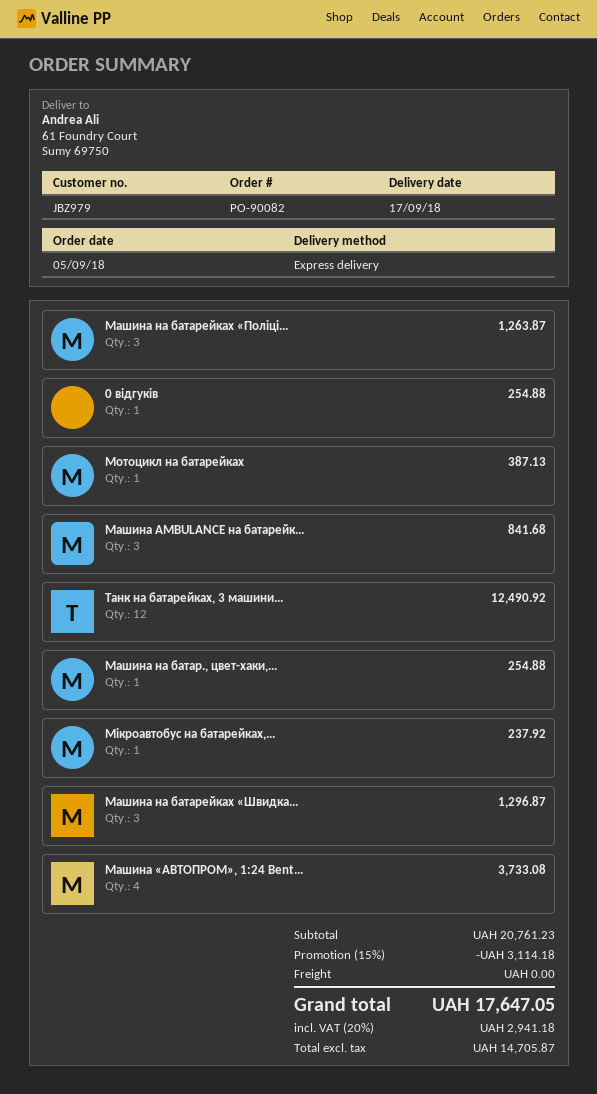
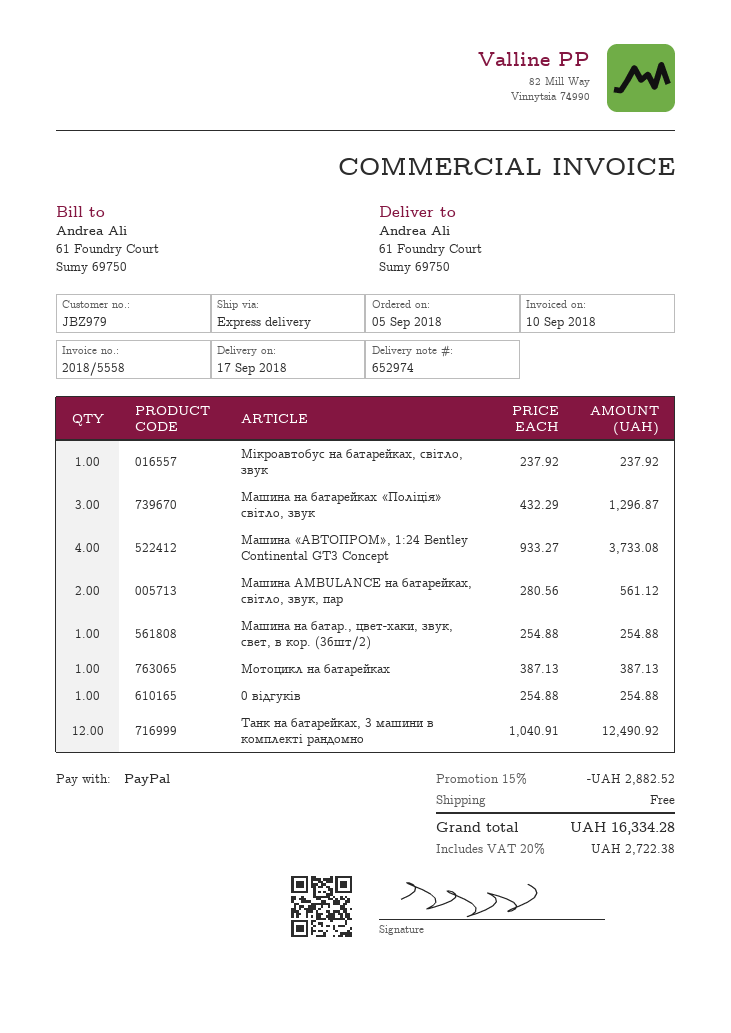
Машина на батарейках «Поліці...: 3 for 1263.87 -> 3 for 1296.87
Машина AMBULANCE на батарейк...: 3 for 841.68 -> 2 for 561.12
Машина на батарейках «Швидка...: 3 for 1296.87 -> none
discount: 15% = 3114.18 -> 15% = 2882.52
tax: 20% = 2941.18 -> 20% = 2722.38
total: 17647.05 -> 16334.28

